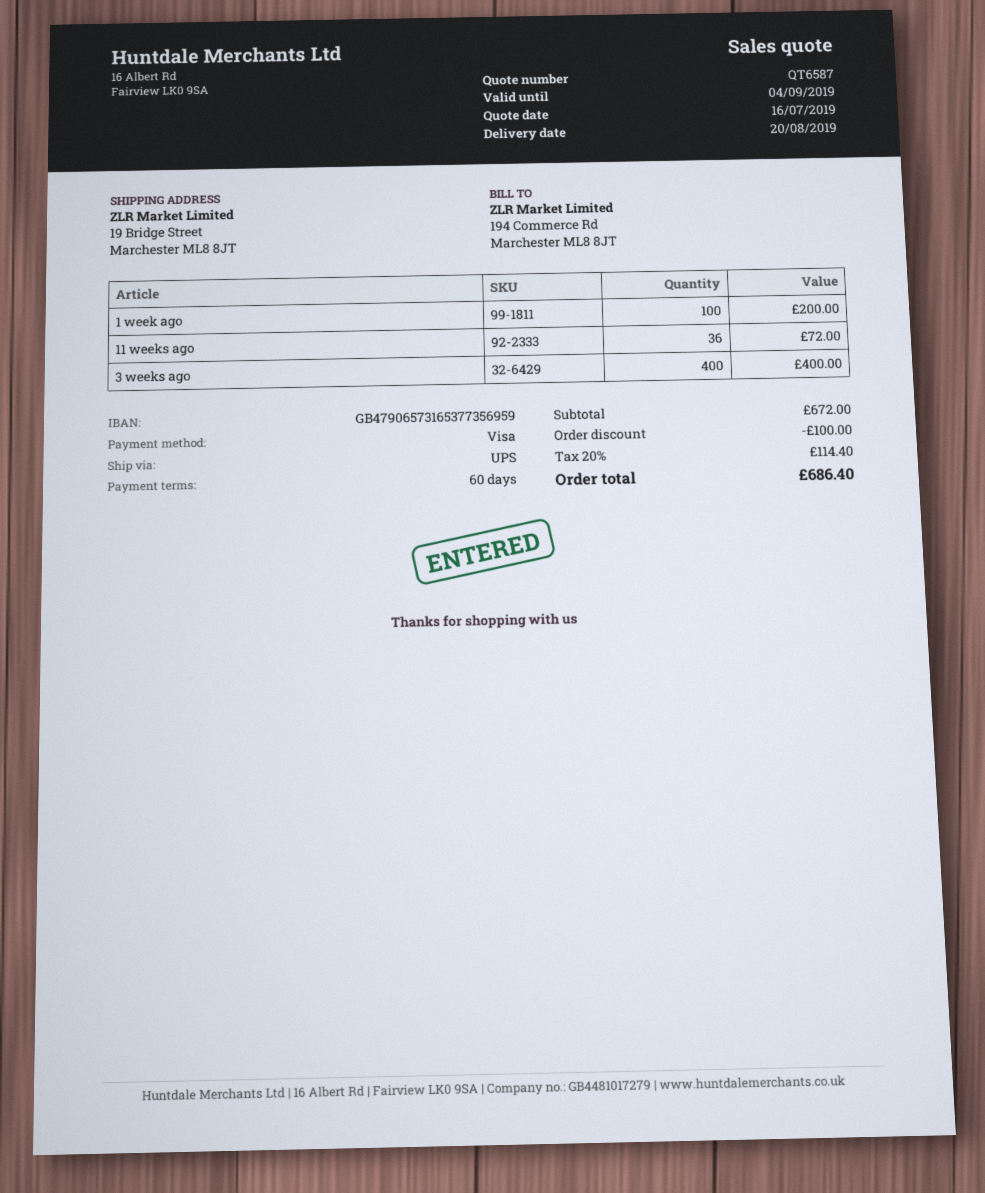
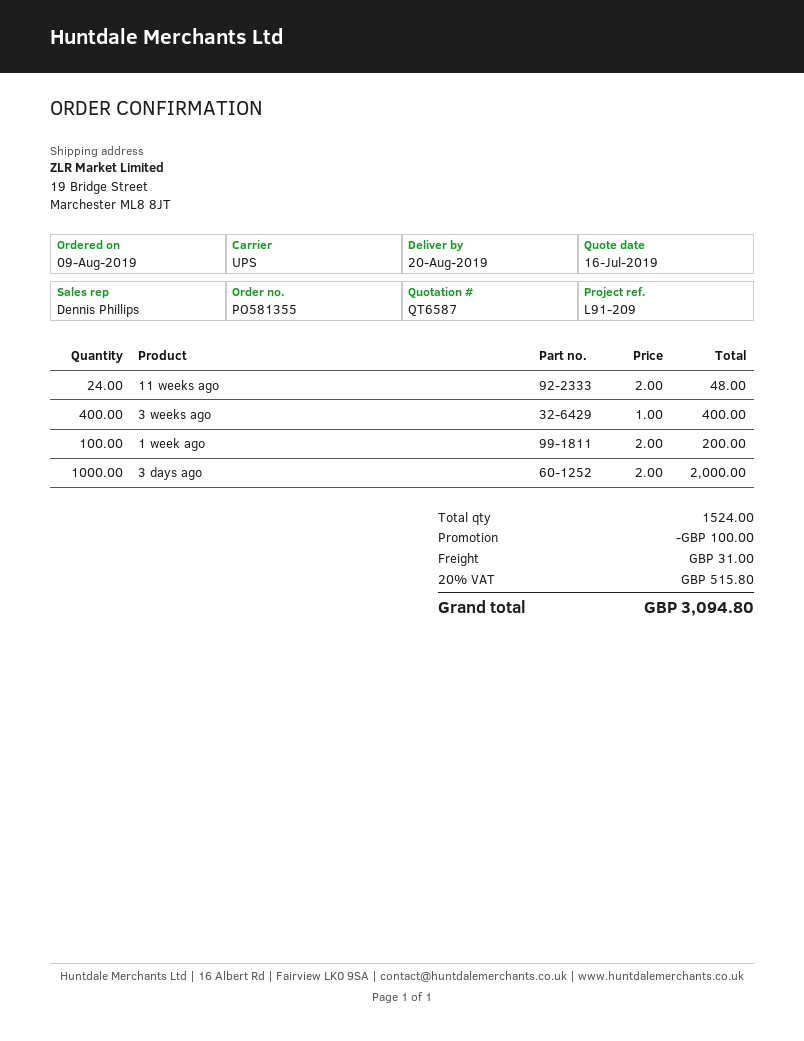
11 weeks ago: 36 for 72.00 -> 24 for 48.00
3 days ago: none -> 1000 for 2000.00
shipping: none -> 31.00
tax: 20% = 114.40 -> 20% = 515.80
total: 686.40 -> 3094.80

